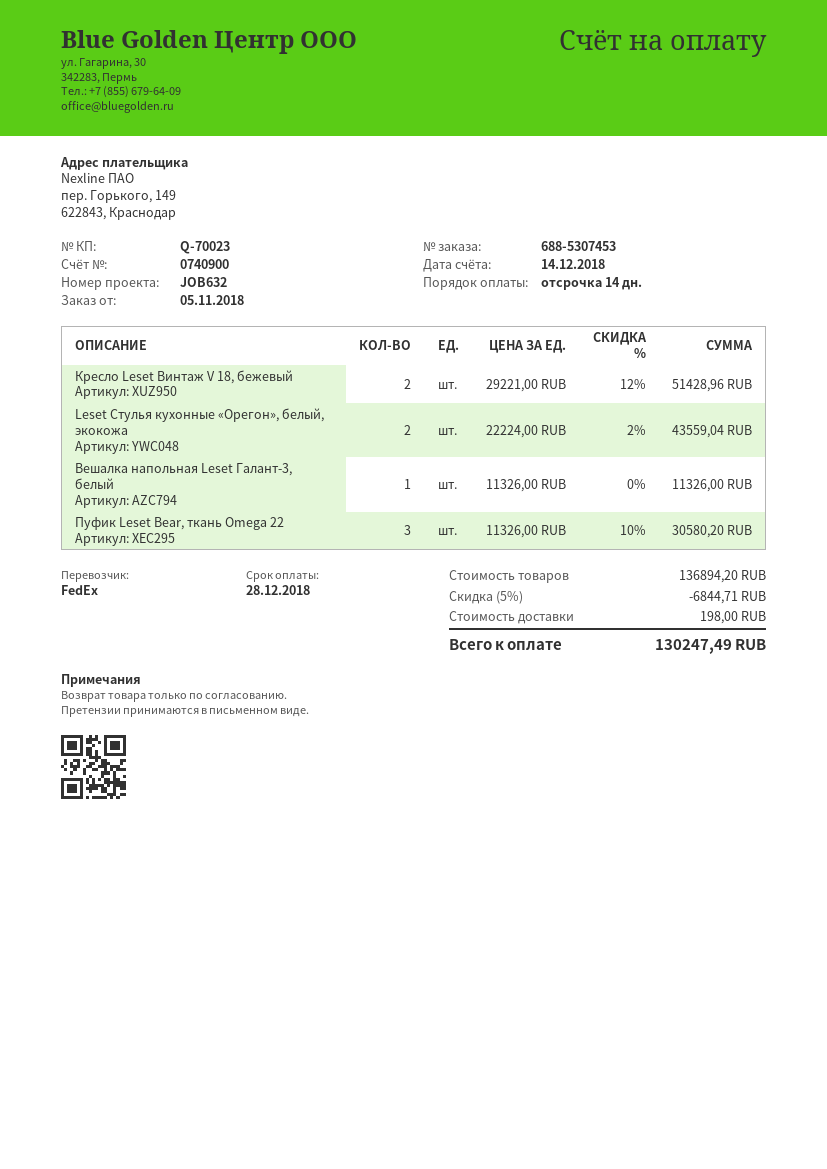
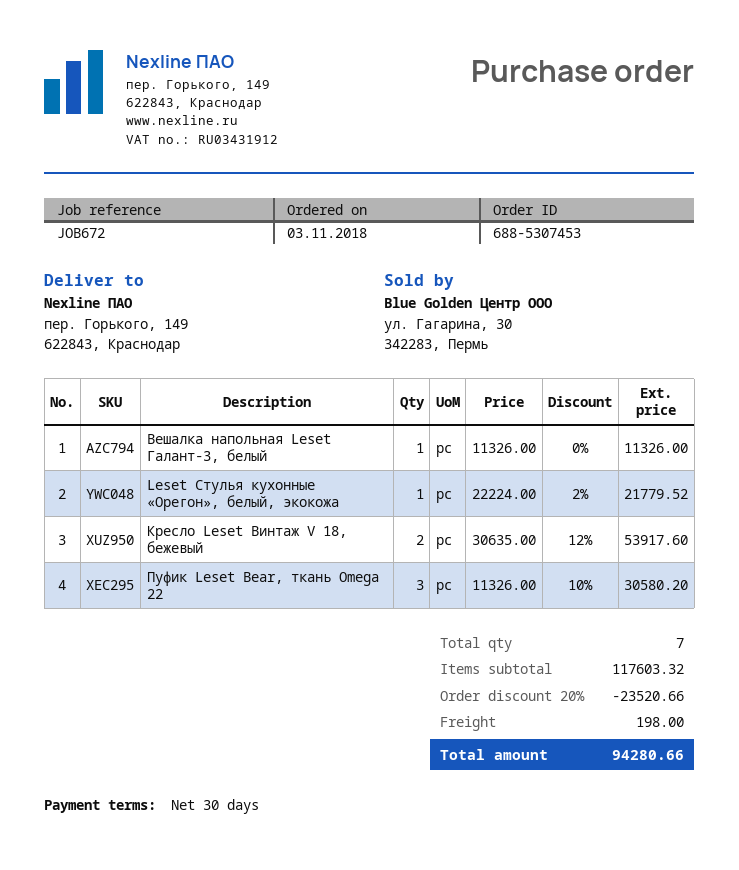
order date: 2018-11-05 -> 2018-11-03
payment terms: 14 days -> 30 days
reference: JOB632 -> JOB672
Кресло Leset Винтаж V 18, бежевый: 2 x 29221.00 - 12% = 51428.96 -> 2 x 30635.00 - 12% = 53917.60
Leset Стулья кухонные «Орегон», белый, экокожа: 2 x 22224.00 - 2% = 43559.04 -> 1 x 22224.00 - 2% = 21779.52
subtotal: 136894.20 -> 117603.32
discount: 5% = 6844.71 -> 20% = 23520.66
total: 130247.49 -> 94280.66

